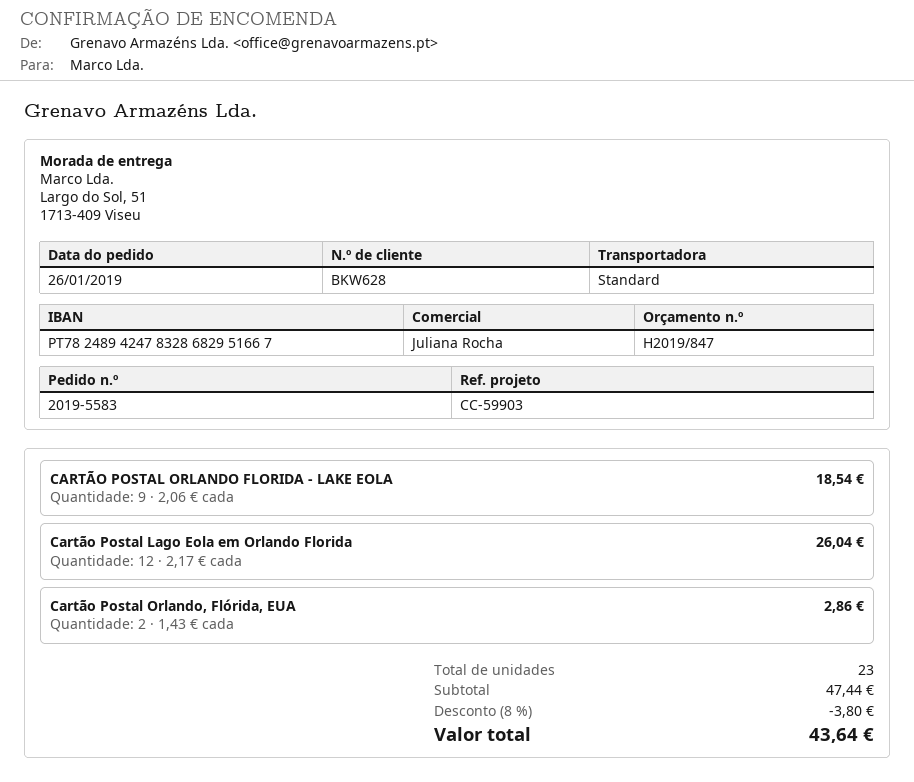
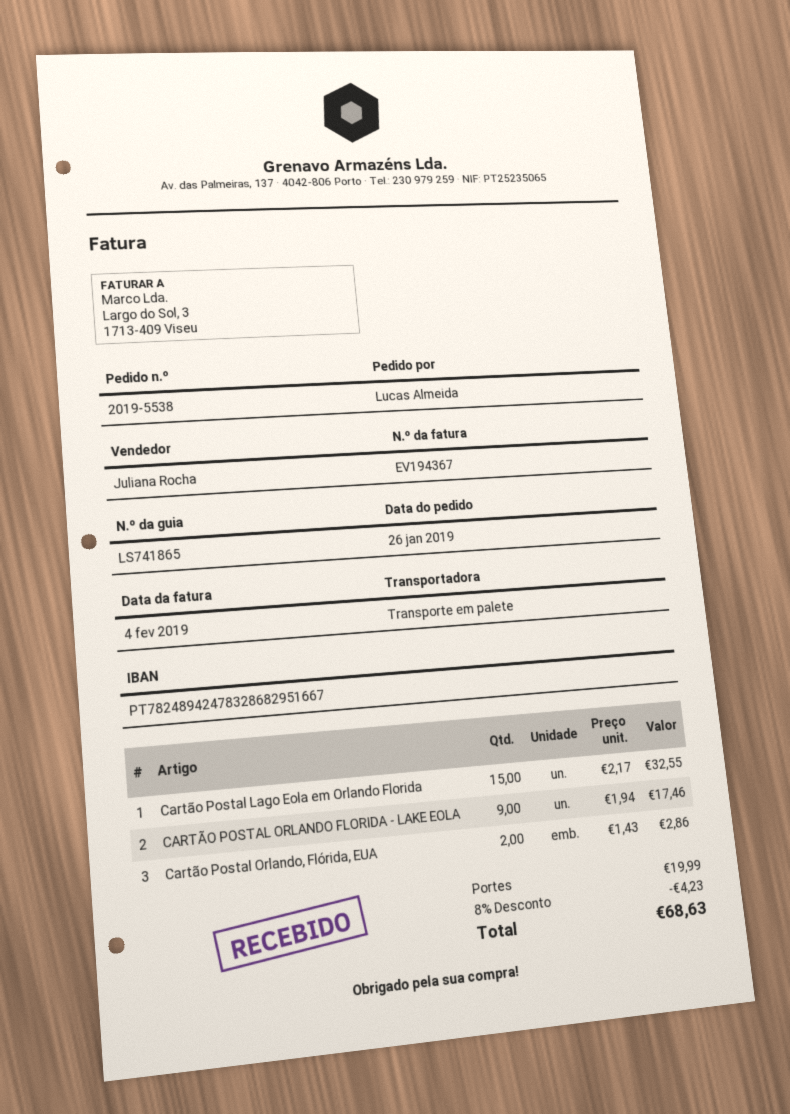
order number: 2019-5583 -> 2019-5538
shipping method: standard -> pallet freight
CARTÃO POSTAL ORLANDO FLORIDA - LAKE EOLA: 9 x 2.06 = 18.54 -> 9 x 1.94 = 17.46
Cartão Postal Lago Eola em Orlando Florida: 12 x 2.17 = 26.04 -> 15 x 2.17 = 32.55
discount: 8% = 3.80 -> 8% = 4.23
shipping: none -> 19.99
total: 43.64 -> 68.63

